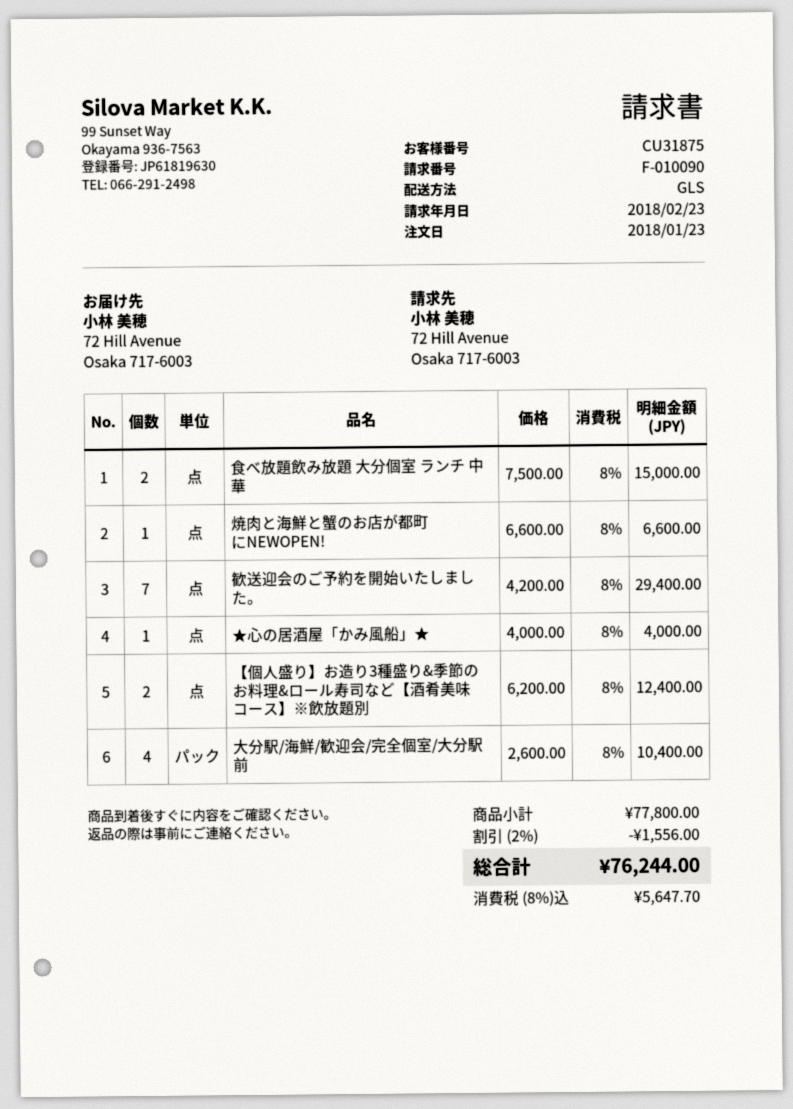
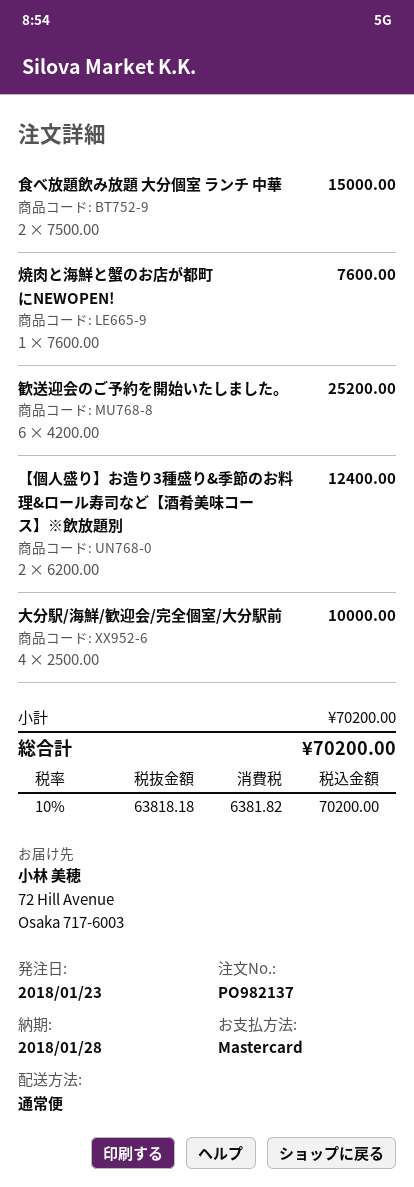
shipping method: GLS -> standard
焼肉と海鮮と蟹のお店が都町にNEWOPEN!: 1 x 6600.00 = 6600.00 -> 1 x 7600.00 = 7600.00
歓送迎会のご予約を開始いたしました。: 7 x 4200.00 = 29400.00 -> 6 x 4200.00 = 25200.00
★心の居酒屋「かみ風船」★: 1 x 4000.00 = 4000.00 -> none
大分駅/海鮮/歓迎会/完全個室/大分駅前: 4 x 2600.00 = 10400.00 -> 4 x 2500.00 = 10000.00
subtotal: 77800.00 -> 70200.00
discount: 2% = 1556.00 -> none
tax: 8% = 5647.70 -> 10% = 6381.82
total: 76244.00 -> 70200.00

